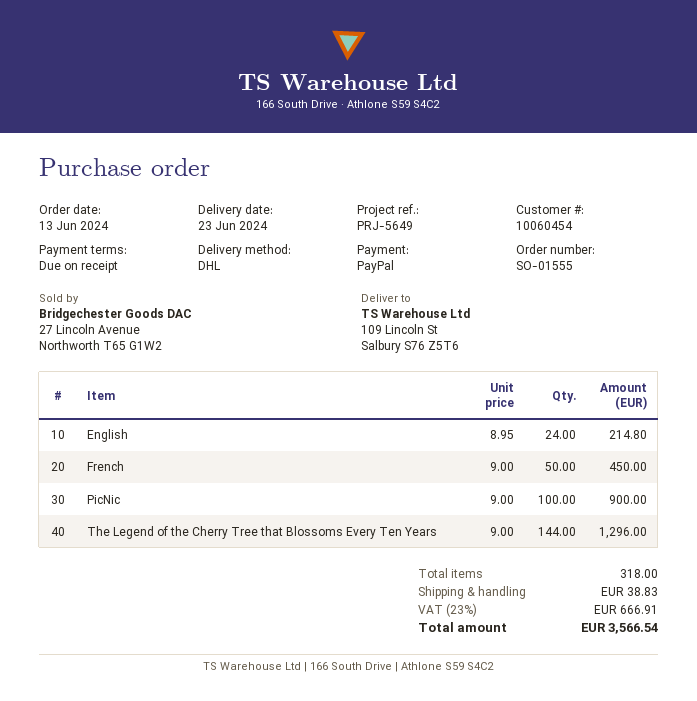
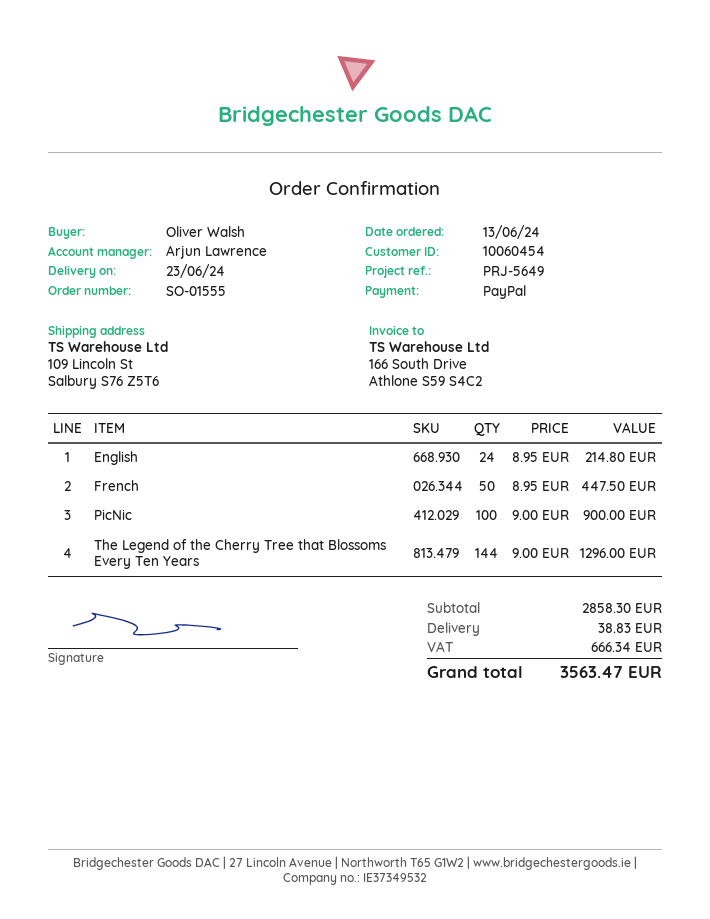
French: 50 x 9.00 = 450.00 -> 50 x 8.95 = 447.50
tax: 666.91 -> 666.34
total: 3566.54 -> 3563.47

